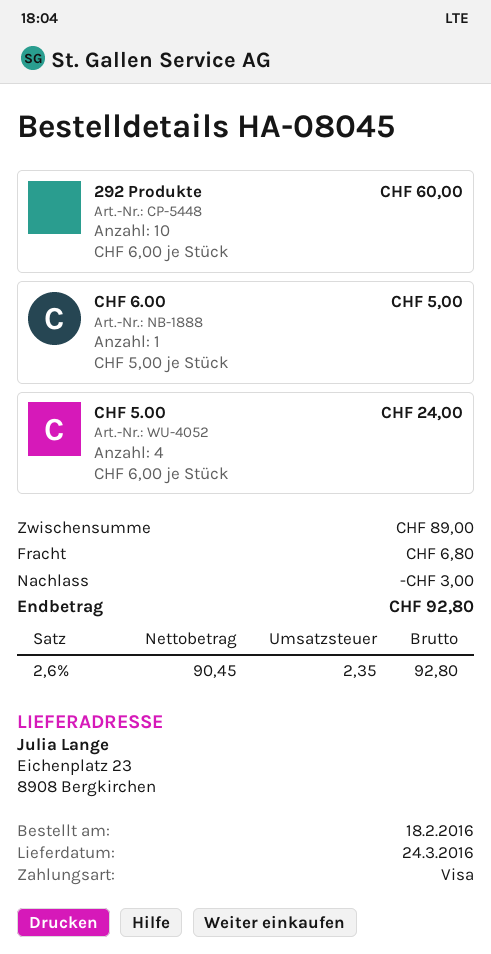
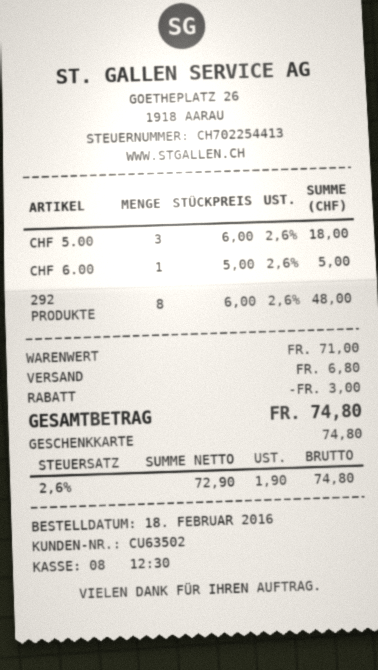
payment method: Visa -> gift card
292 Produkte: 10 x 6.00 = 60.00 -> 8 x 6.00 = 48.00
CHF 5.00: 4 x 6.00 = 24.00 -> 3 x 6.00 = 18.00
subtotal: 89.00 -> 71.00
net: 90.45 -> 72.90
tax: 2.6% = 2.35 -> 2.6% = 1.90
total: 92.80 -> 74.80

